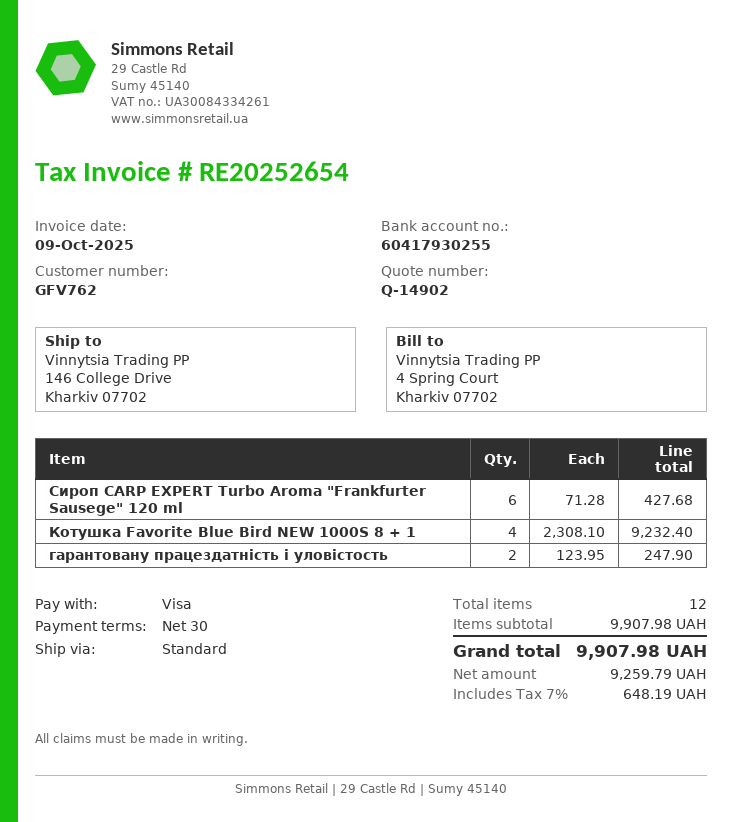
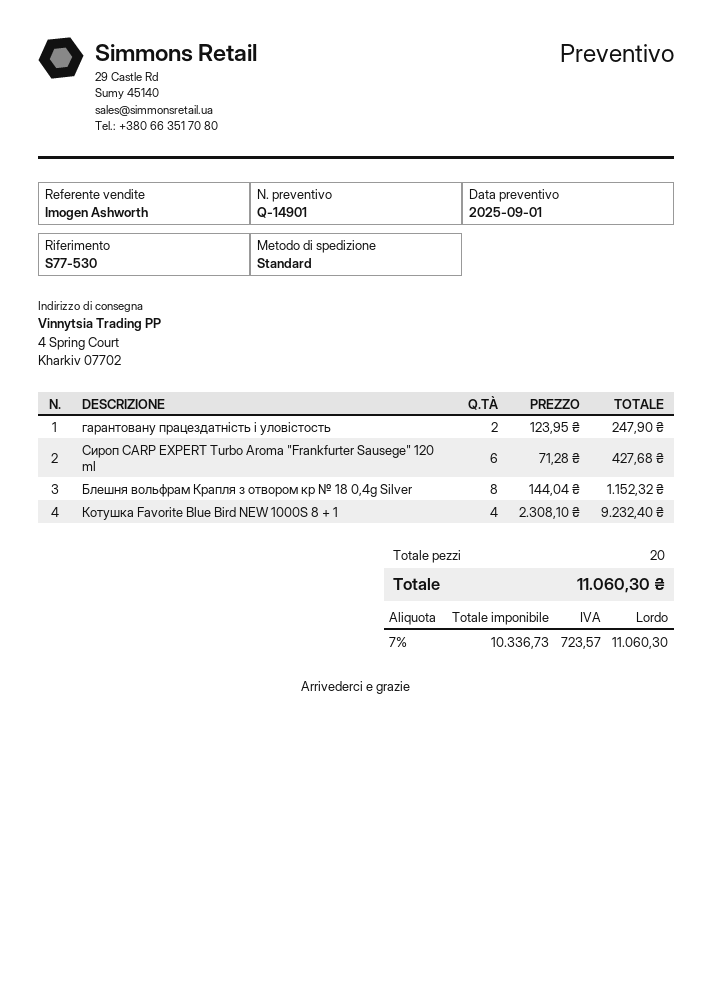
quote number: Q-14902 -> Q-14901
ship to: 146 College Drive, Kharkiv 07702 -> 4 Spring Court, Kharkiv 07702
Блешня вольфрам Крапля з отвором кр № 18 0,4g Silver: none -> 8 x 144.04 = 1152.32
total quantity: 12 -> 20
net: 9259.79 -> 10336.73
tax: 7% = 648.19 -> 7% = 723.57
total: 9907.98 -> 11060.30

